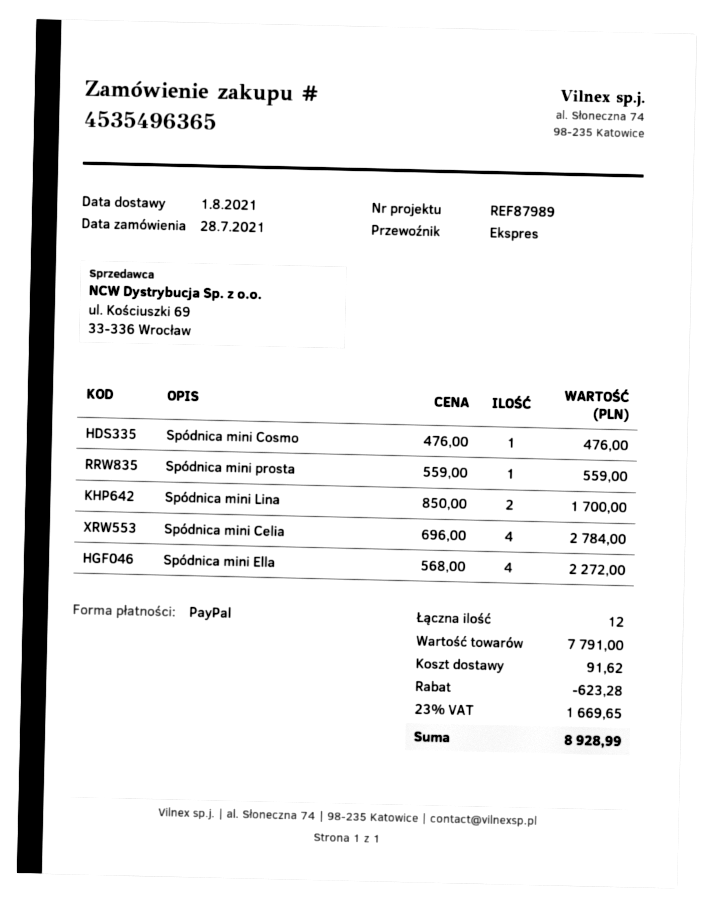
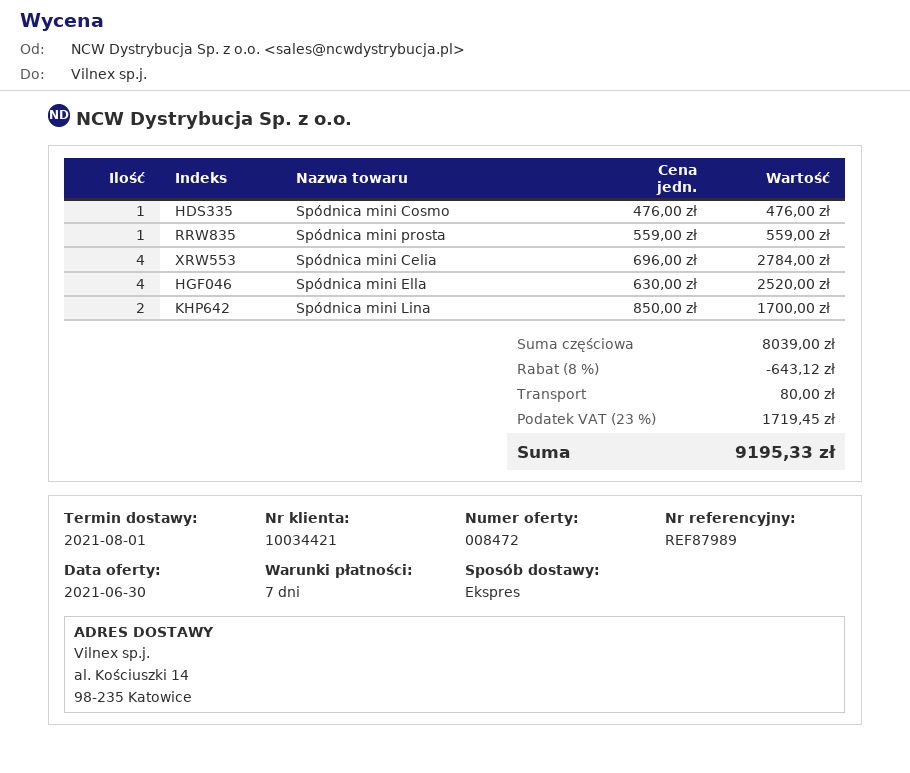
Spódnica mini Ella: 4 x 568.00 = 2272.00 -> 4 x 630.00 = 2520.00
subtotal: 7791.00 -> 8039.00
discount: 623.28 -> 643.12
shipping: 91.62 -> 80.00
tax: 23% = 1669.65 -> 23% = 1719.45
total: 8928.99 -> 9195.33

